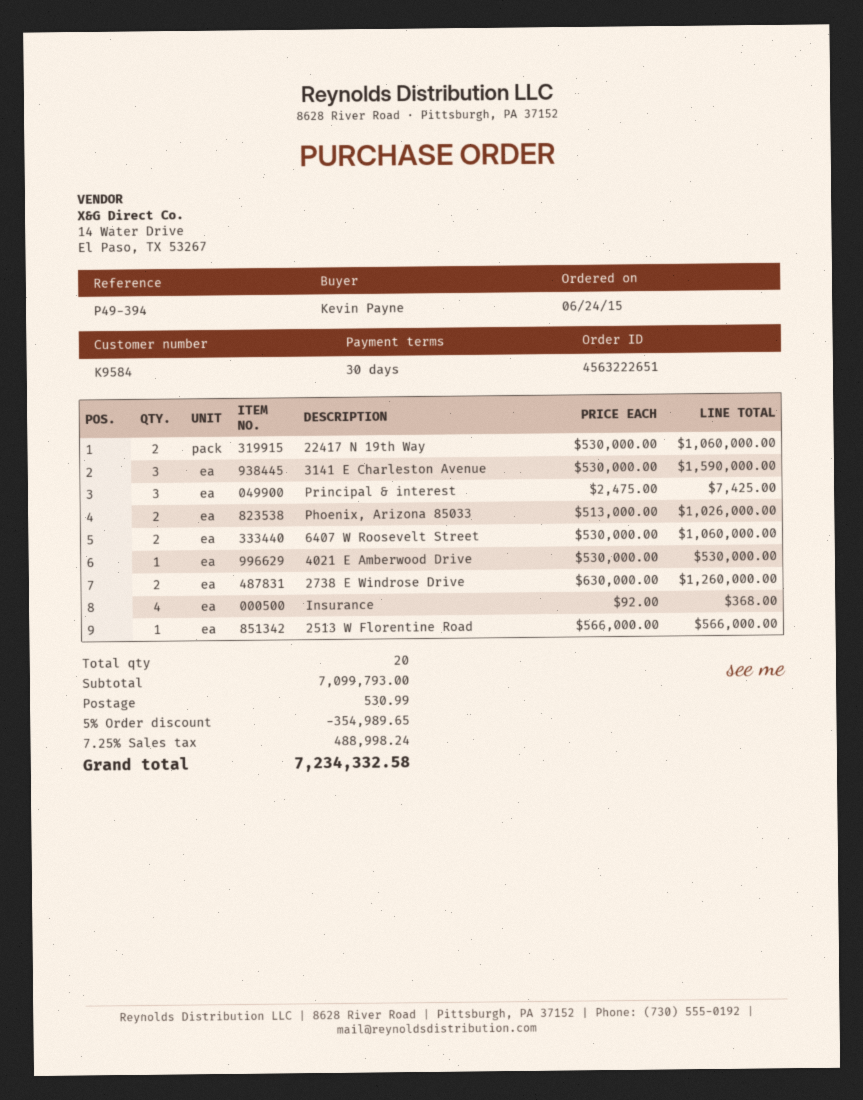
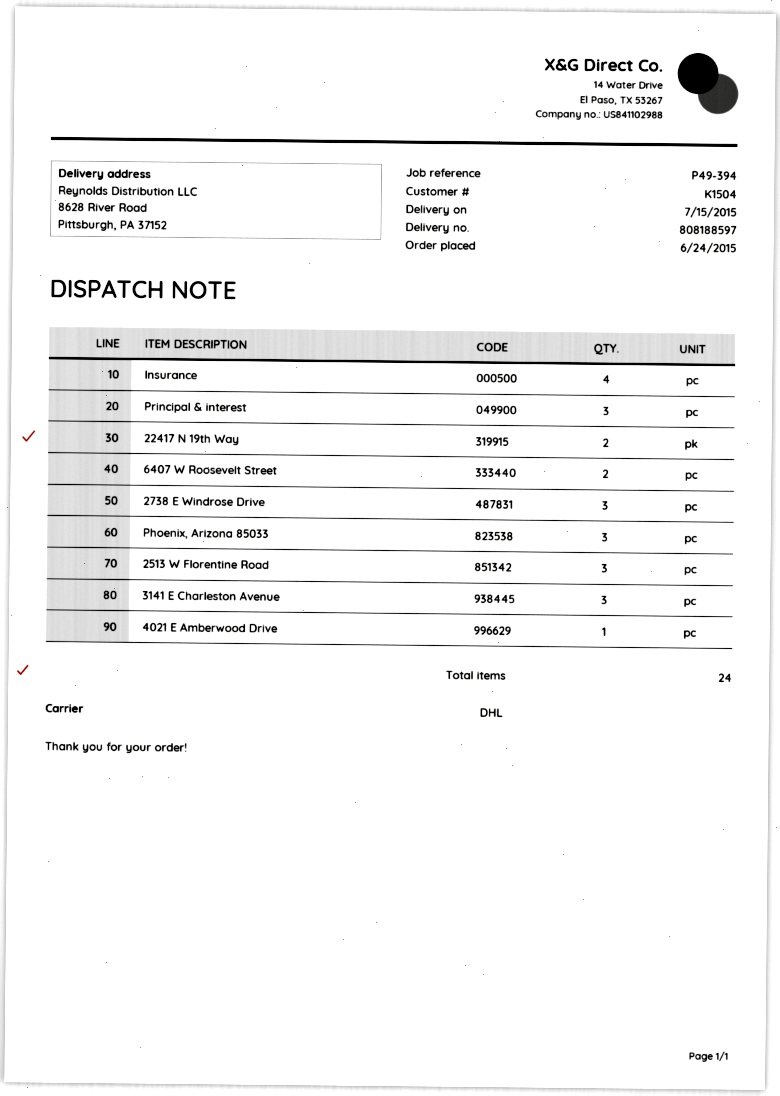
customer number: K9584 -> K1504
Phoenix, Arizona 85033: 2 -> 3
2738 E Windrose Drive: 2 -> 3
2513 W Florentine Road: 1 -> 3
total quantity: 20 -> 24

